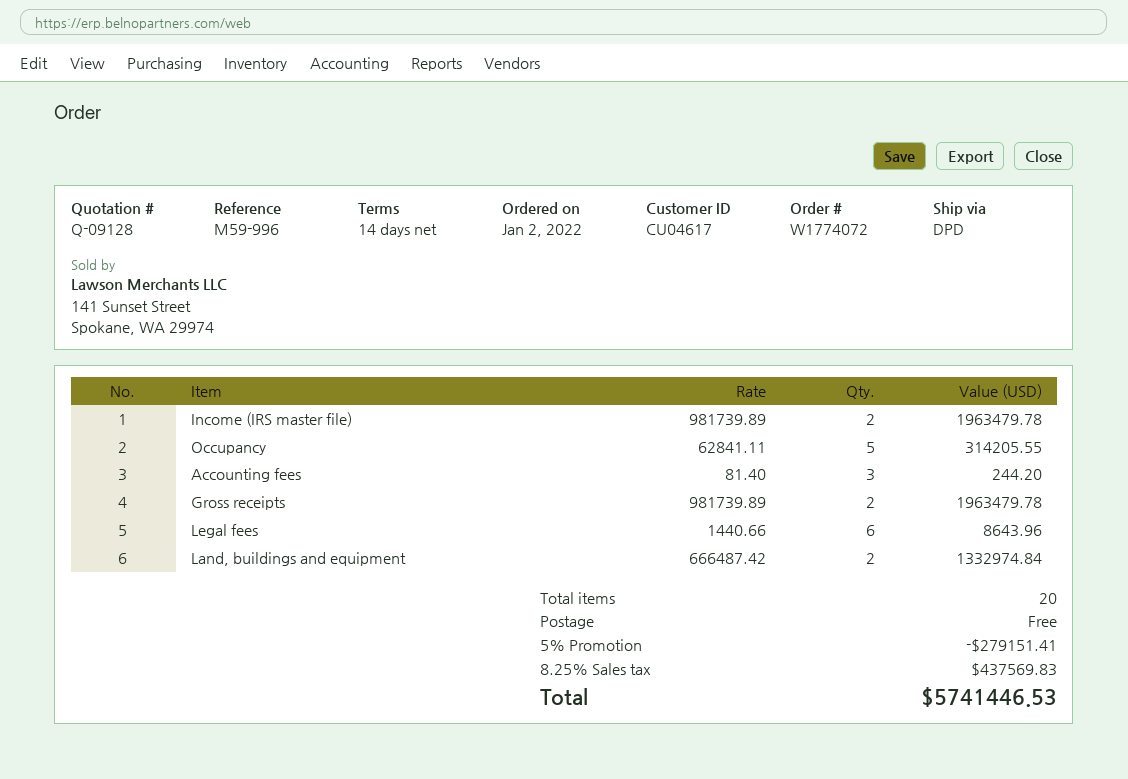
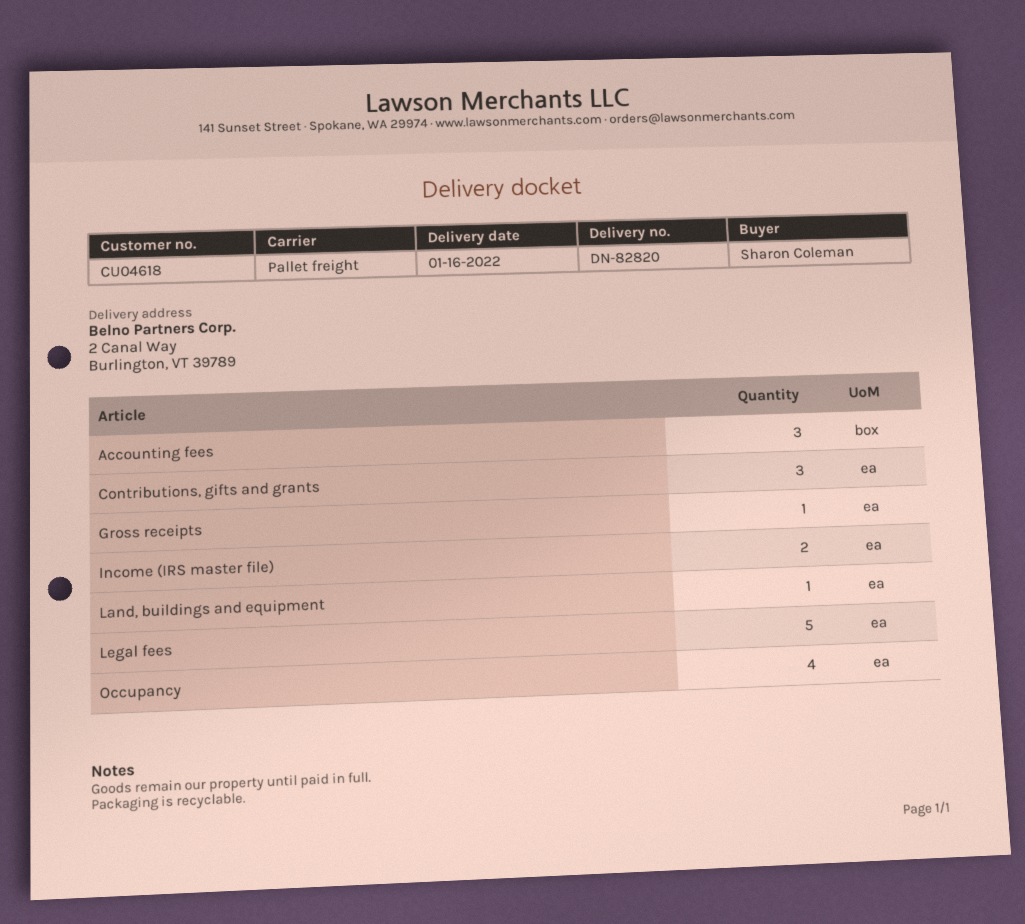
customer number: CU04617 -> CU04618
shipping method: DPD -> pallet freight
Occupancy: 5 -> 4
Gross receipts: 2 -> 1
Legal fees: 6 -> 5
Land, buildings and equipment: 2 -> 1
Contributions, gifts and grants: none -> 3

